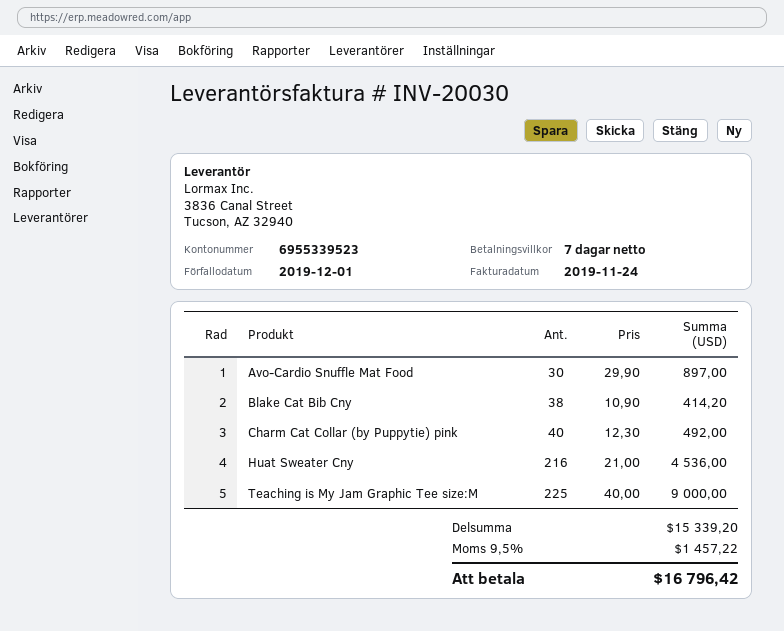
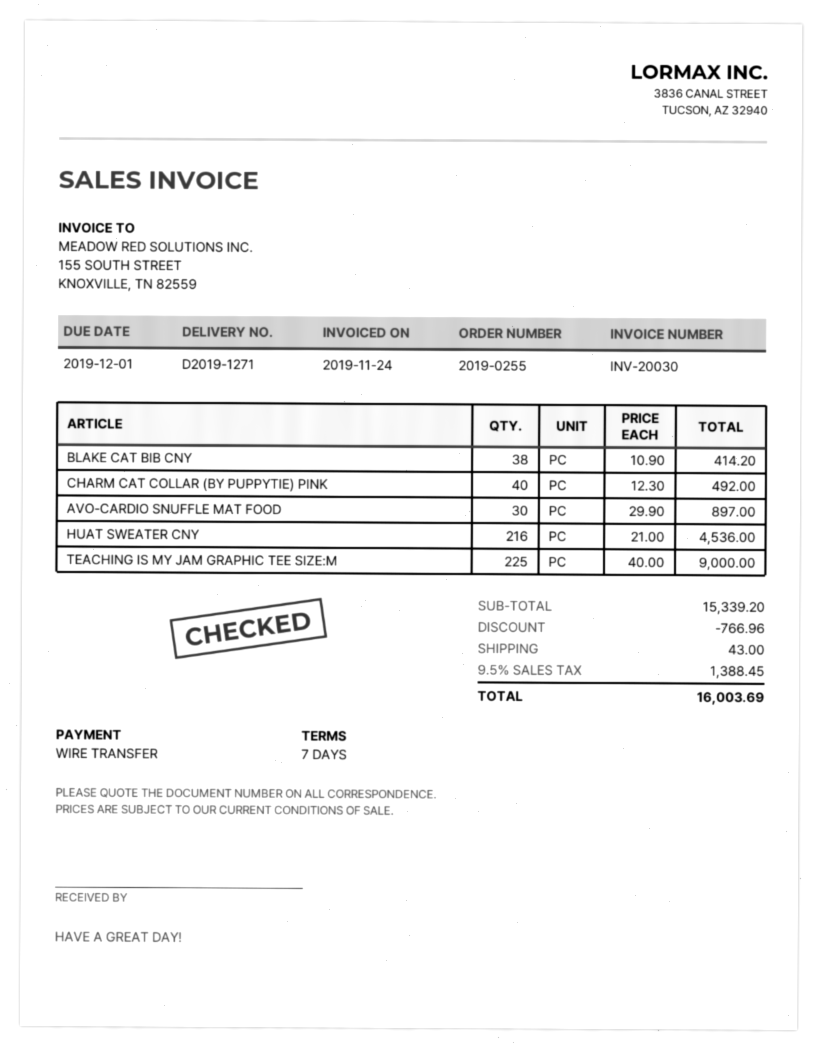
discount: none -> 766.96
shipping: none -> 43.00
tax: 9.5% = 1457.22 -> 9.5% = 1388.45
total: 16796.42 -> 16003.69

